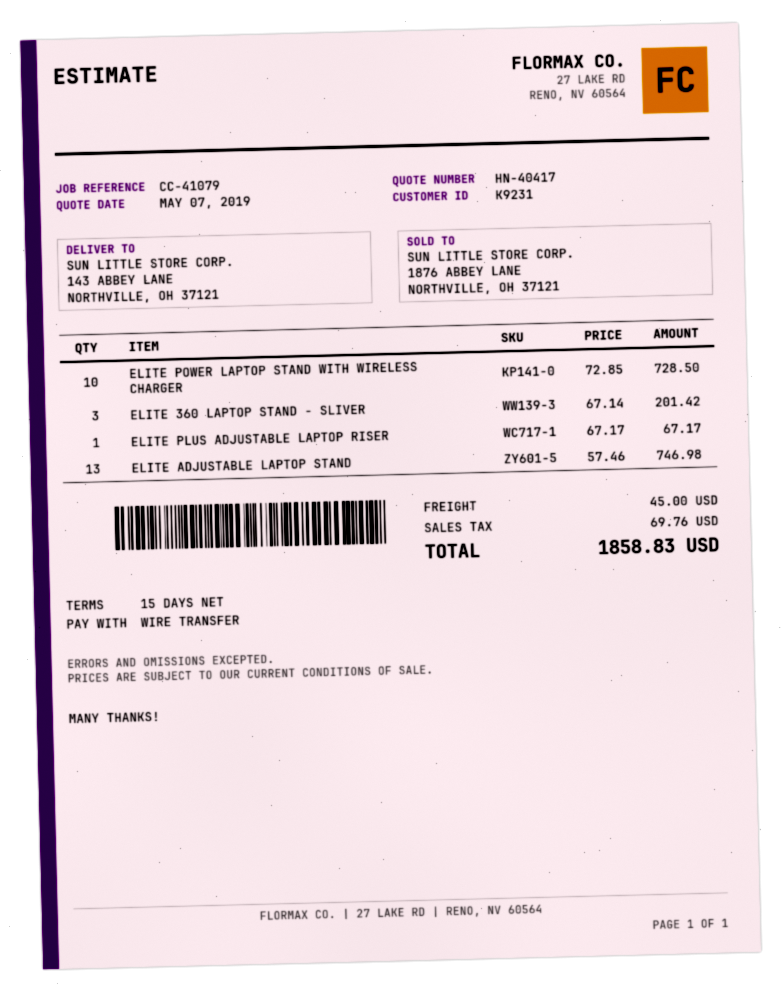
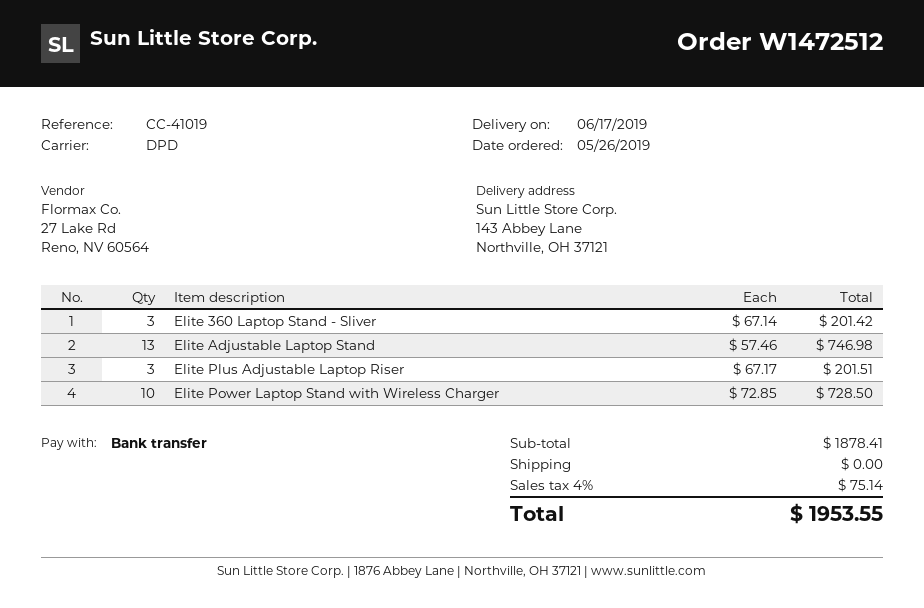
reference: CC-41079 -> CC-41019
ELITE PLUS ADJUSTABLE LAPTOP RISER: 1 x 67.17 = 67.17 -> 3 x 67.17 = 201.51
shipping: 45.00 -> 0.00
tax: 69.76 -> 75.14
total: 1858.83 -> 1953.55

